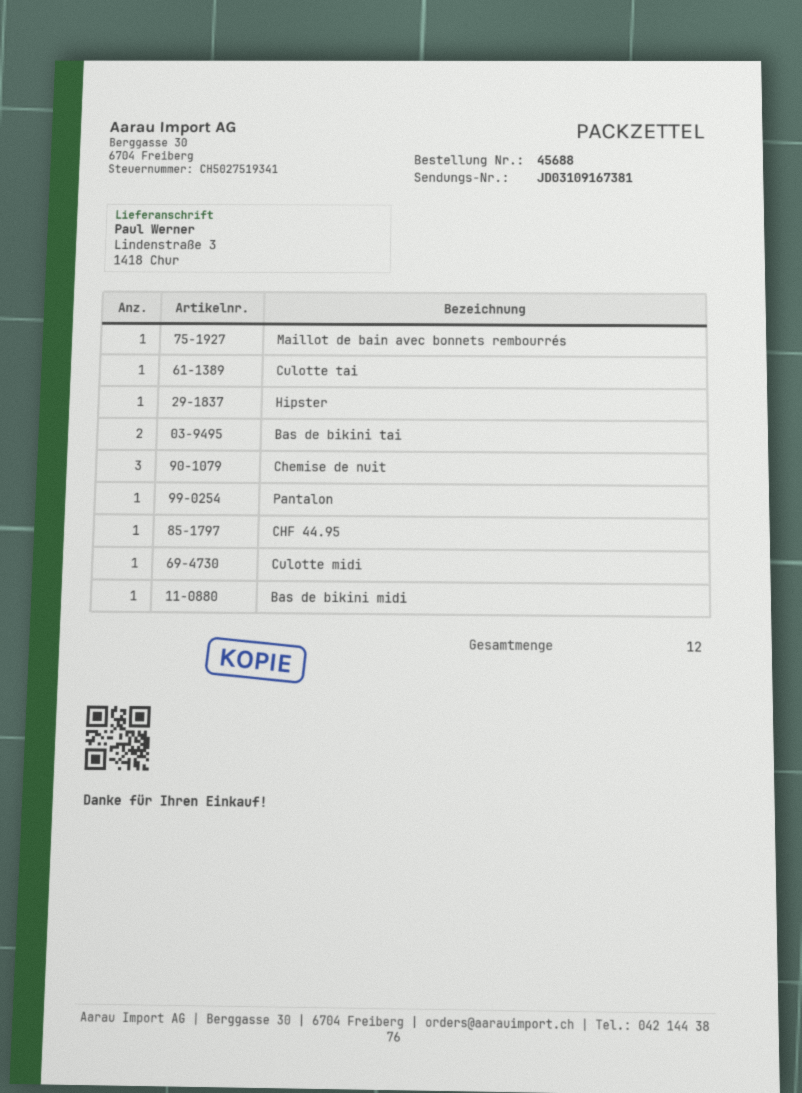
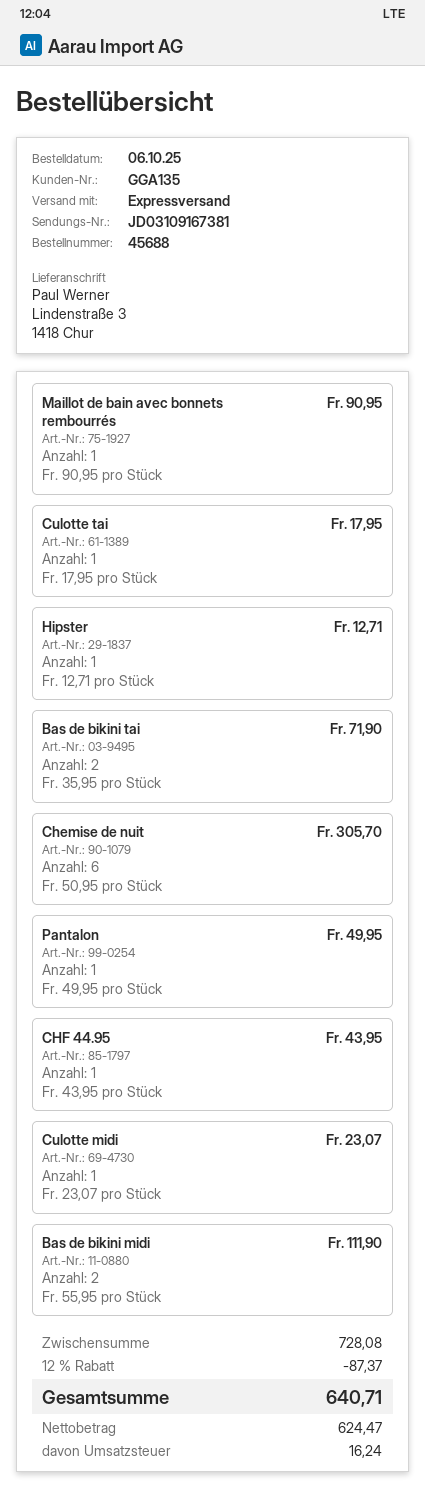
Chemise de nuit: 3 -> 6
Bas de bikini midi: 1 -> 2

